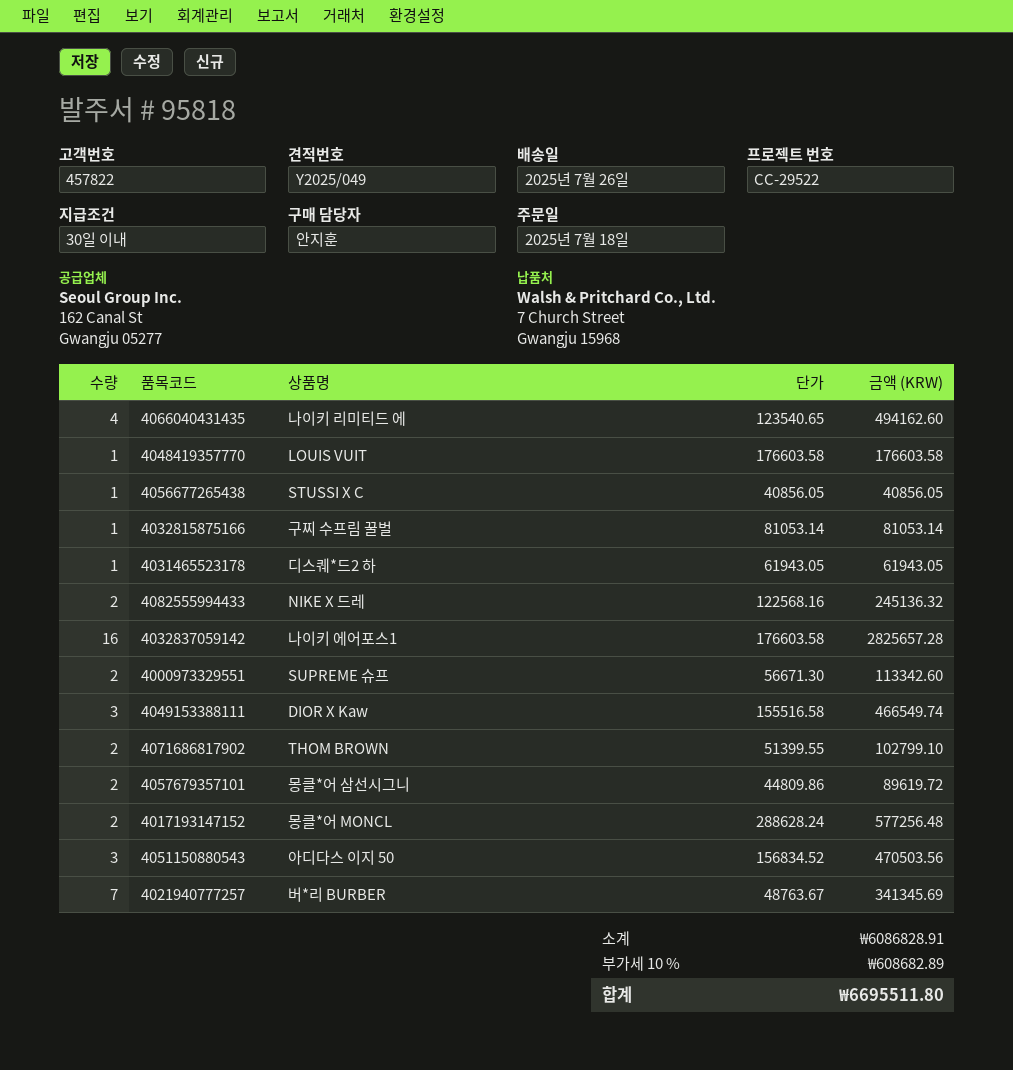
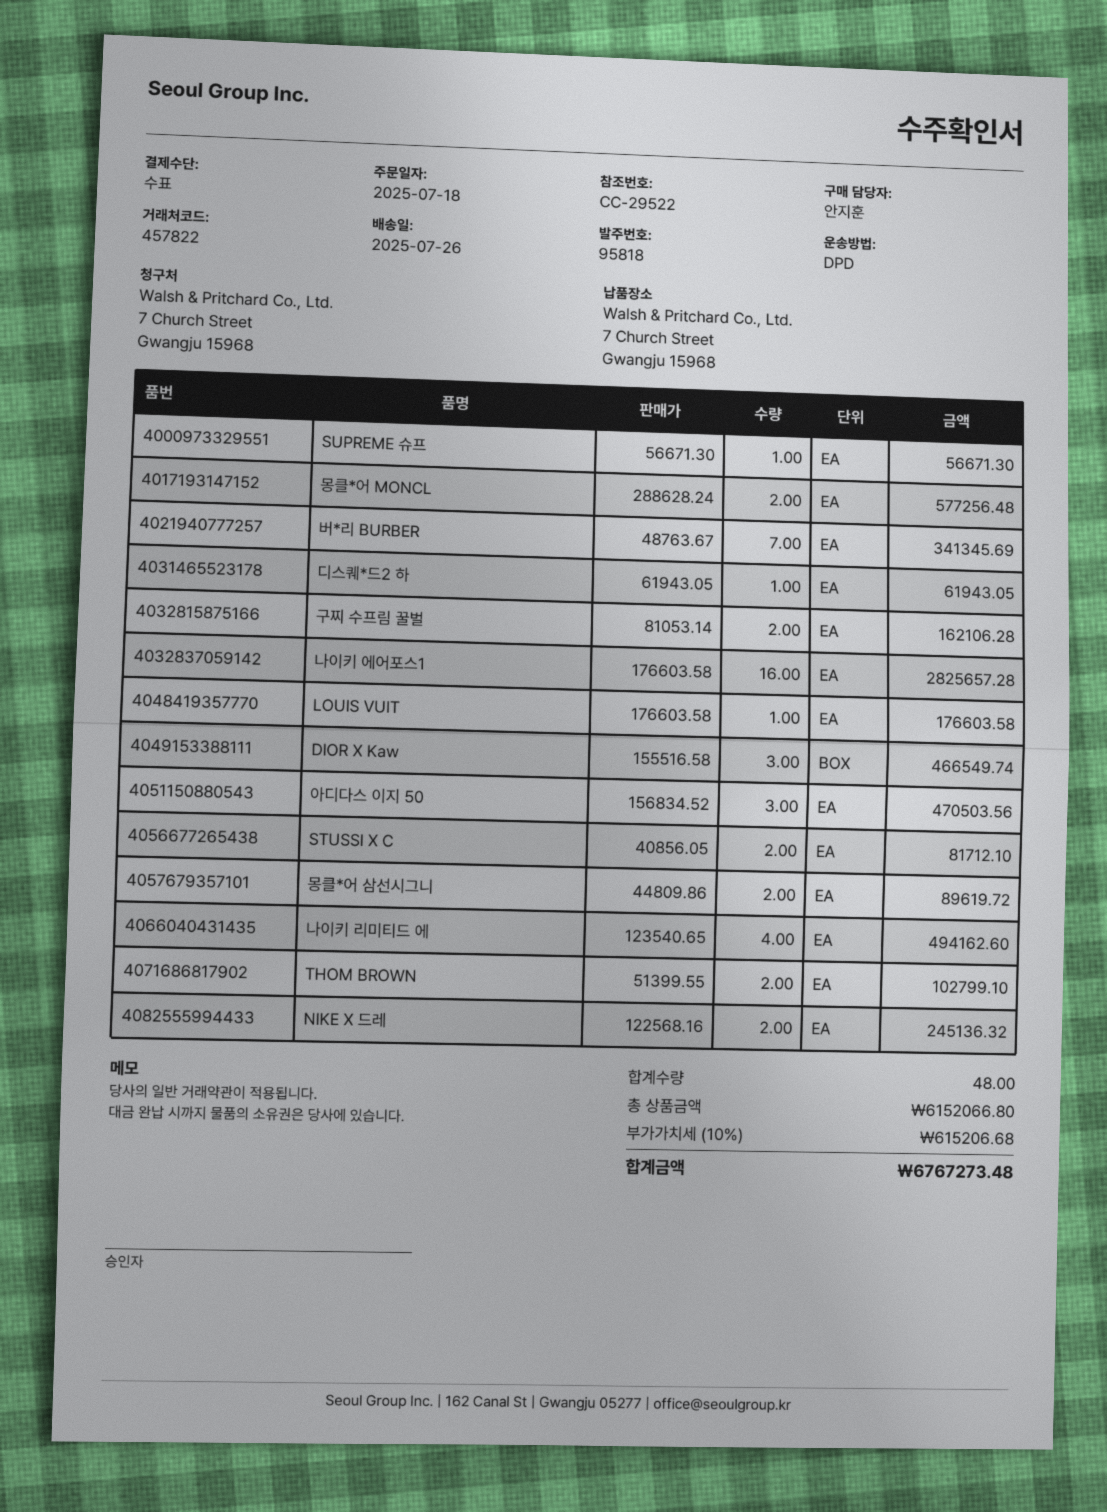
STUSSI X C: 1 x 40856.05 = 40856.05 -> 2 x 40856.05 = 81712.10
구찌 수프림 꿀벌: 1 x 81053.14 = 81053.14 -> 2 x 81053.14 = 162106.28
SUPREME 슈프: 2 x 56671.30 = 113342.60 -> 1 x 56671.30 = 56671.30
subtotal: 6086828.91 -> 6152066.80
tax: 10% = 608682.89 -> 10% = 615206.68
total: 6695511.80 -> 6767273.48

